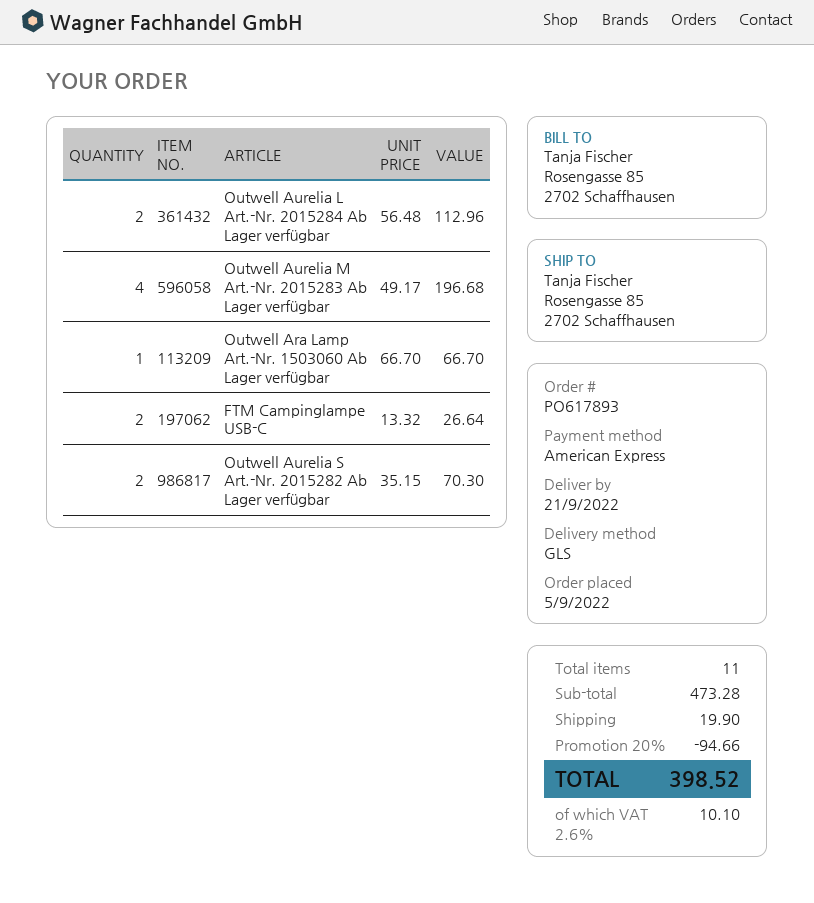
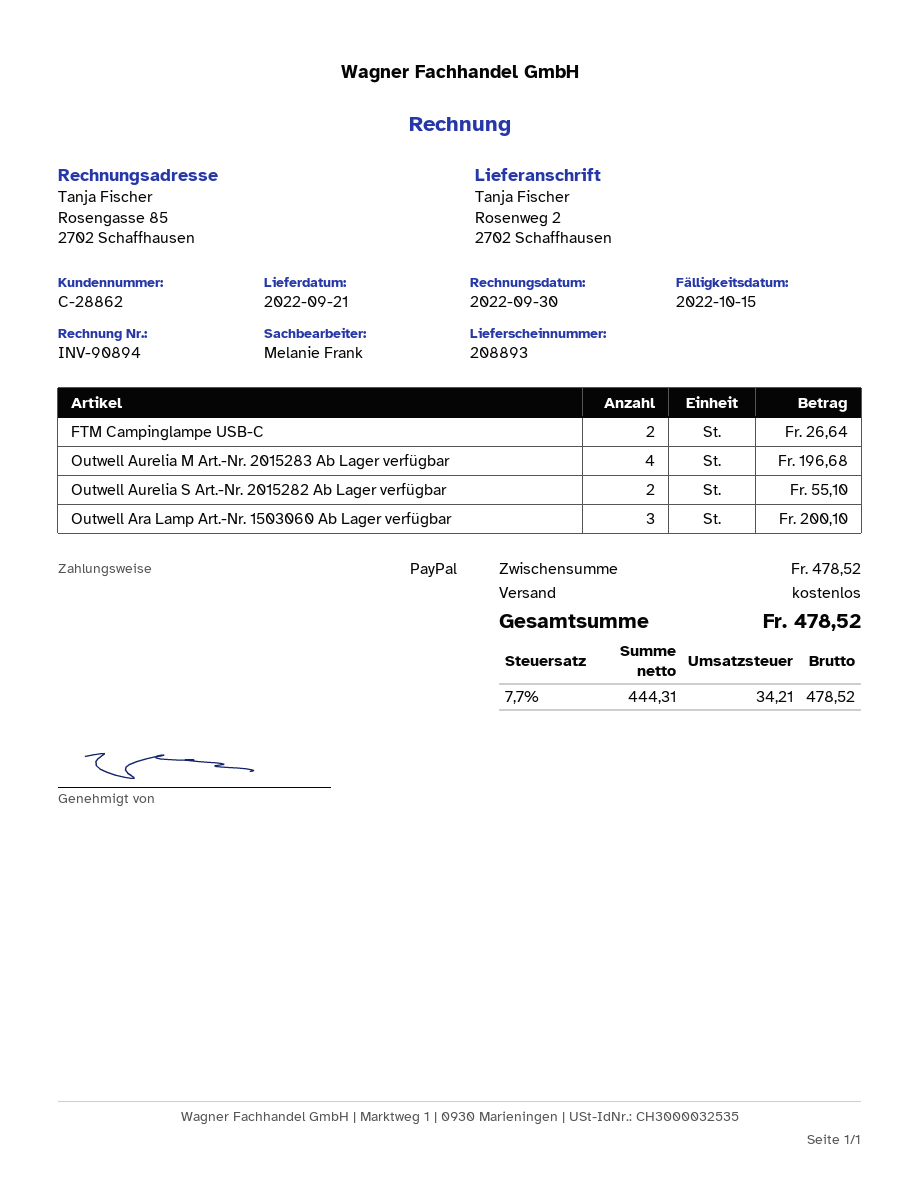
payment method: American Express -> PayPal
ship to: Rosengasse 85, 2702 Schaffhausen -> Rosenweg 2, 2702 Schaffhausen
Outwell Aurelia L Art.-Nr. 2015284 Ab Lager verfügbar: 2 for 112.96 -> none
Outwell Ara Lamp Art.-Nr. 1503060 Ab Lager verfügbar: 1 for 66.70 -> 3 for 200.10
Outwell Aurelia S Art.-Nr. 2015282 Ab Lager verfügbar: 2 for 70.30 -> 2 for 55.10
subtotal: 473.28 -> 478.52
discount: 20% = 94.66 -> none
shipping: 19.90 -> 0.00
tax: 2.6% = 10.10 -> 7.7% = 34.21
total: 398.52 -> 478.52

